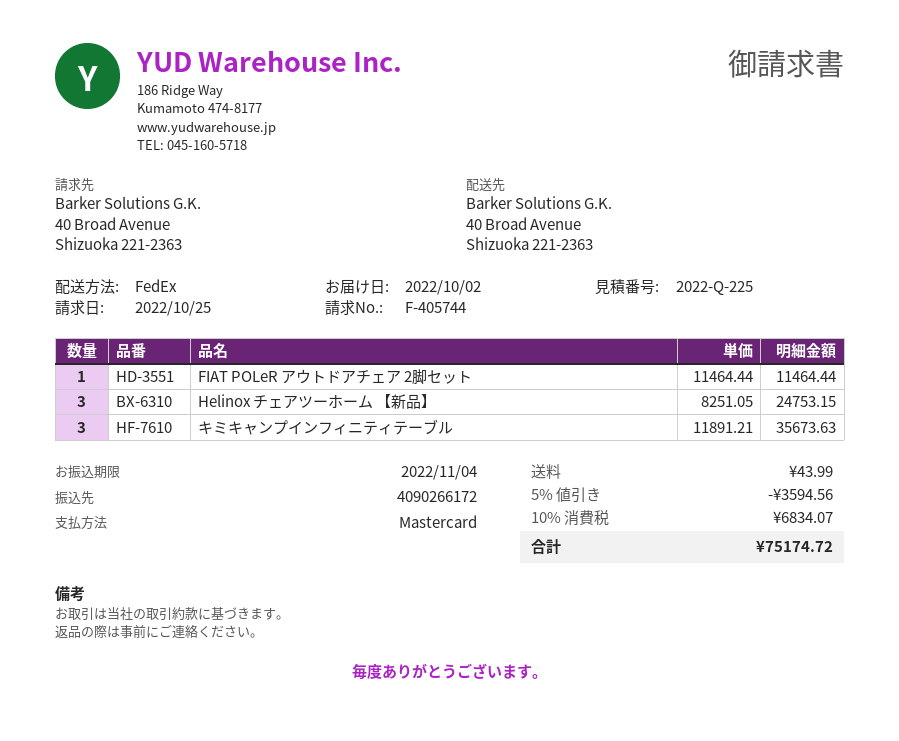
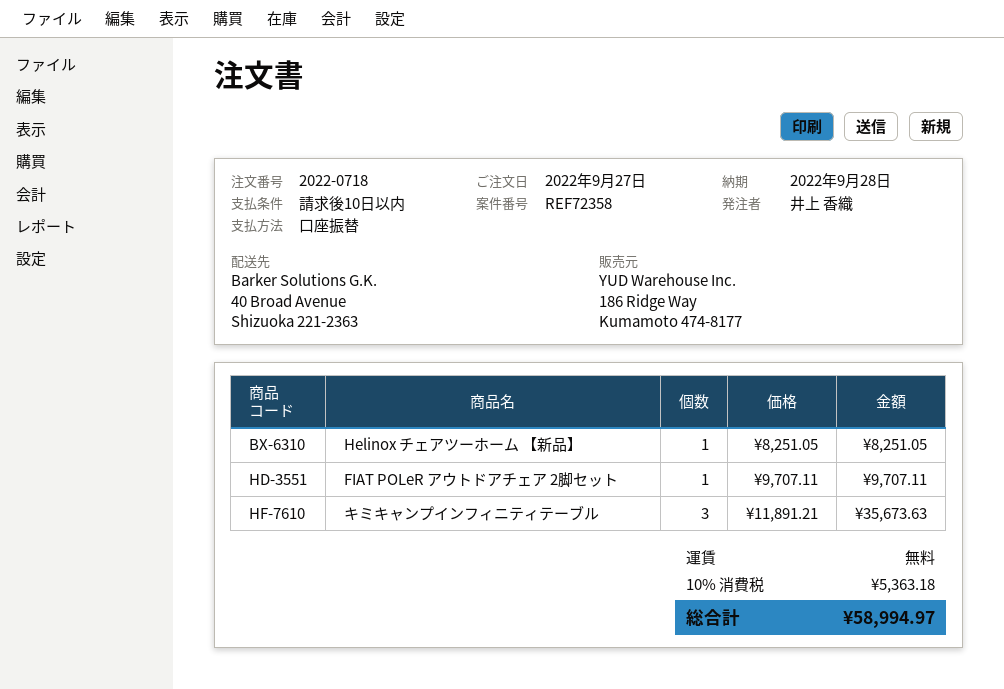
delivery date: 2022-10-02 -> 2022-09-28
payment method: Mastercard -> direct debit
FIAT POLeR アウトドアチェア 2脚セット: 1 x 11464.44 = 11464.44 -> 1 x 9707.11 = 9707.11
Helinox チェアツーホーム 【新品】: 3 x 8251.05 = 24753.15 -> 1 x 8251.05 = 8251.05
discount: 5% = 3594.56 -> none
shipping: 43.99 -> 0.00
tax: 10% = 6834.07 -> 10% = 5363.18
total: 75174.72 -> 58994.97

